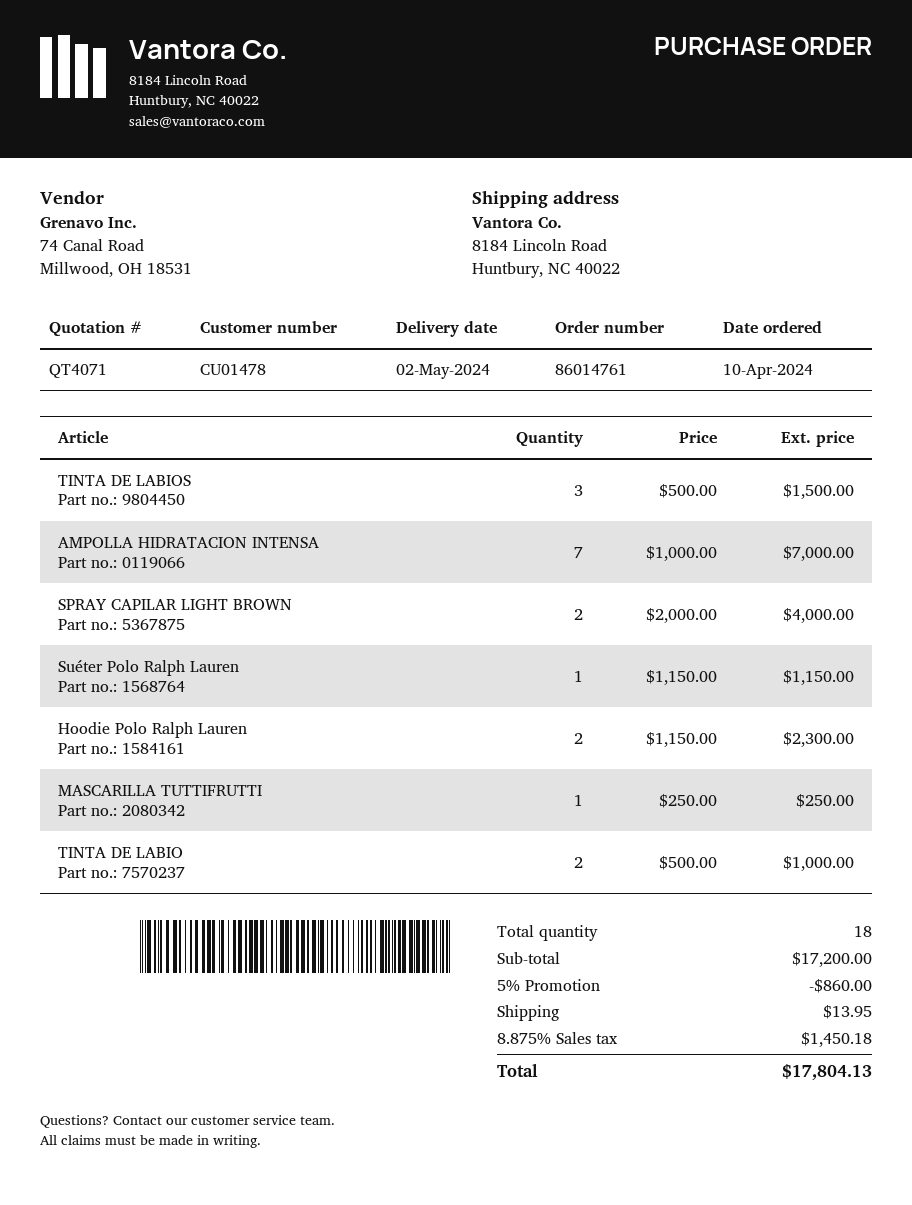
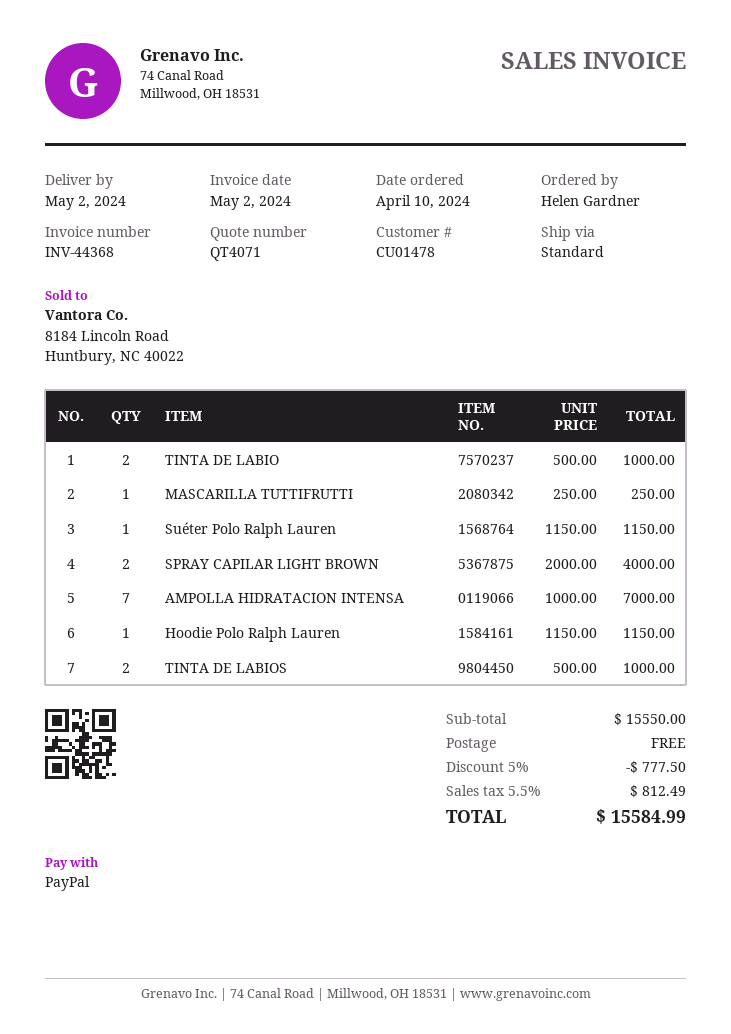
TINTA DE LABIOS: 3 x 500.00 = 1500.00 -> 2 x 500.00 = 1000.00
Hoodie Polo Ralph Lauren: 2 x 1150.00 = 2300.00 -> 1 x 1150.00 = 1150.00
subtotal: 17200.00 -> 15550.00
discount: 5% = 860.00 -> 5% = 777.50
shipping: 13.95 -> 0.00
tax: 8.875% = 1450.18 -> 5.5% = 812.49
total: 17804.13 -> 15584.99

